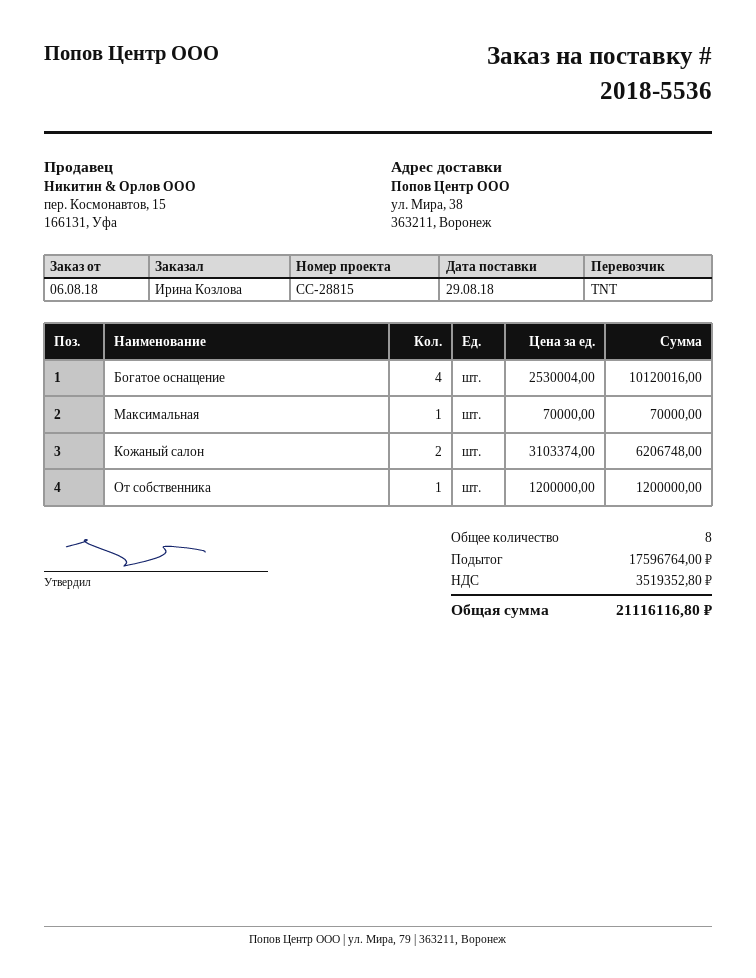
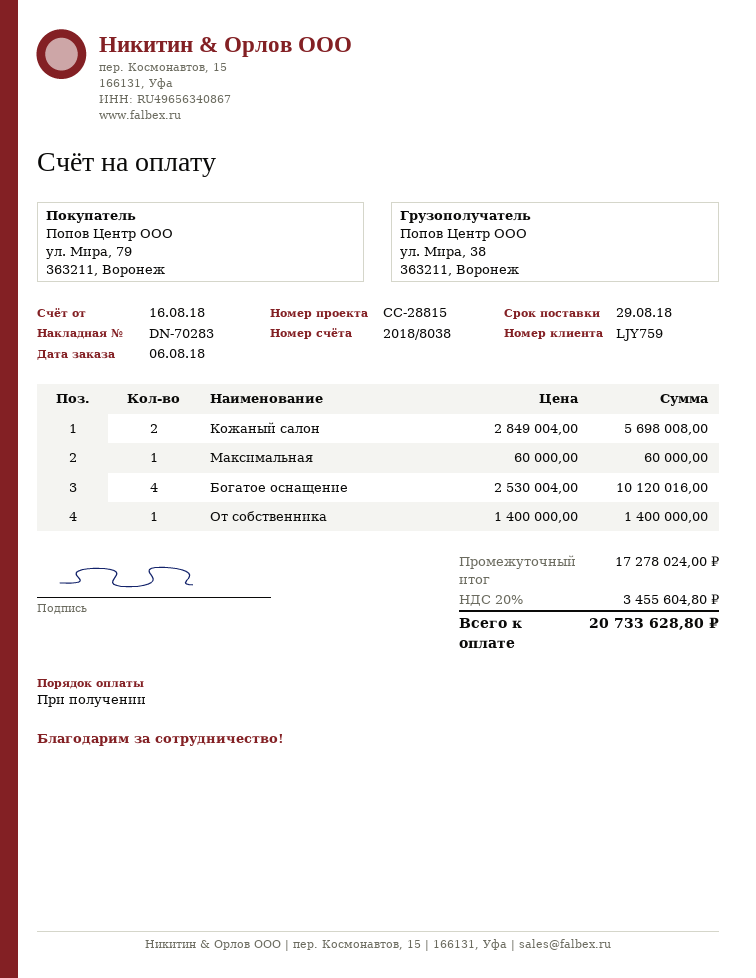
Максимальная: 1 x 70000.00 = 70000.00 -> 1 x 60000.00 = 60000.00
Кожаный салон: 2 x 3103374.00 = 6206748.00 -> 2 x 2849004.00 = 5698008.00
От собственника: 1 x 1200000.00 = 1200000.00 -> 1 x 1400000.00 = 1400000.00
subtotal: 17596764.00 -> 17278024.00
tax: 3519352.80 -> 3455604.80
total: 21116116.80 -> 20733628.80

